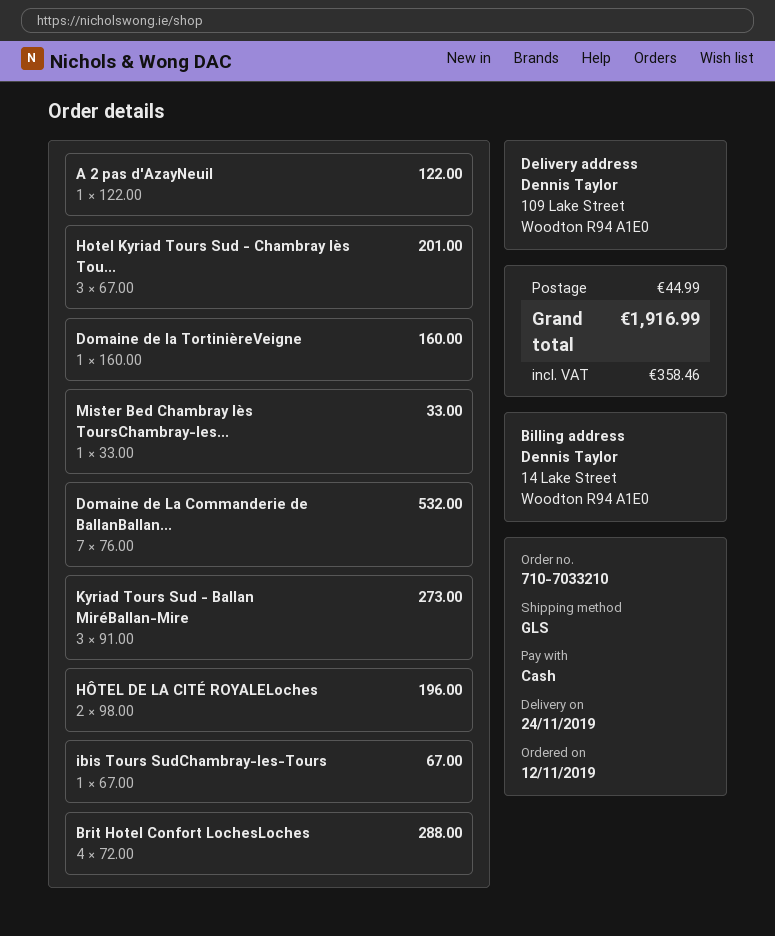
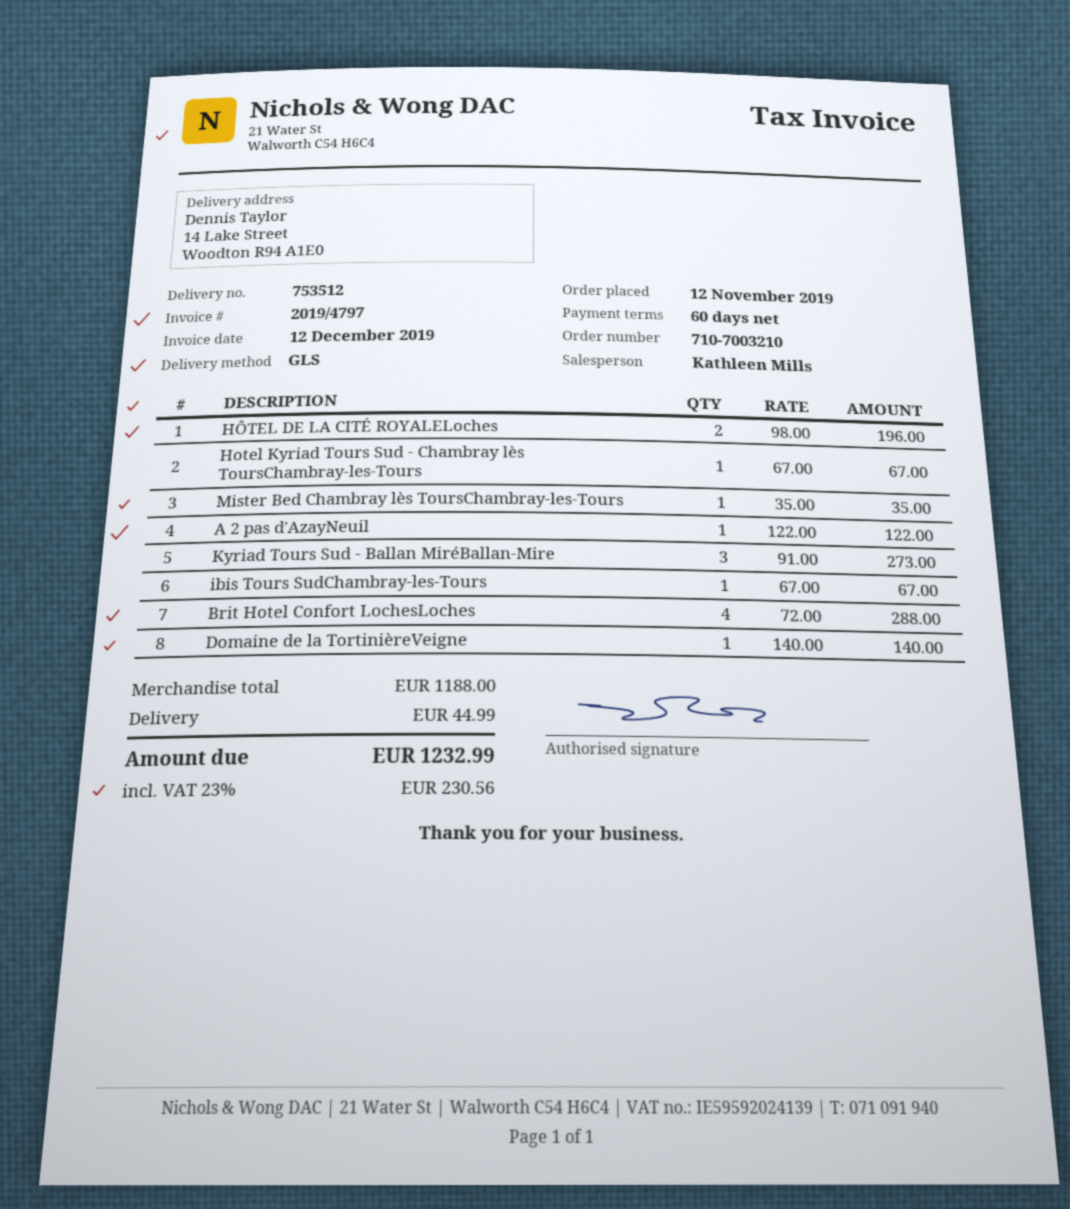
order number: 710-7033210 -> 710-7003210
ship to: 109 Lake Street, Woodton R94 A1E0 -> 14 Lake Street, Woodton R94 A1E0
Hotel Kyriad Tours Sud - Chambray lès Tou...: 3 x 67.00 = 201.00 -> 1 x 67.00 = 67.00
Domaine de la TortinièreVeigne: 1 x 160.00 = 160.00 -> 1 x 140.00 = 140.00
Mister Bed Chambray lès ToursChambray-les...: 1 x 33.00 = 33.00 -> 1 x 35.00 = 35.00
Domaine de La Commanderie de BallanBallan...: 7 x 76.00 = 532.00 -> none
tax: 358.46 -> 230.56
total: 1916.99 -> 1232.99

